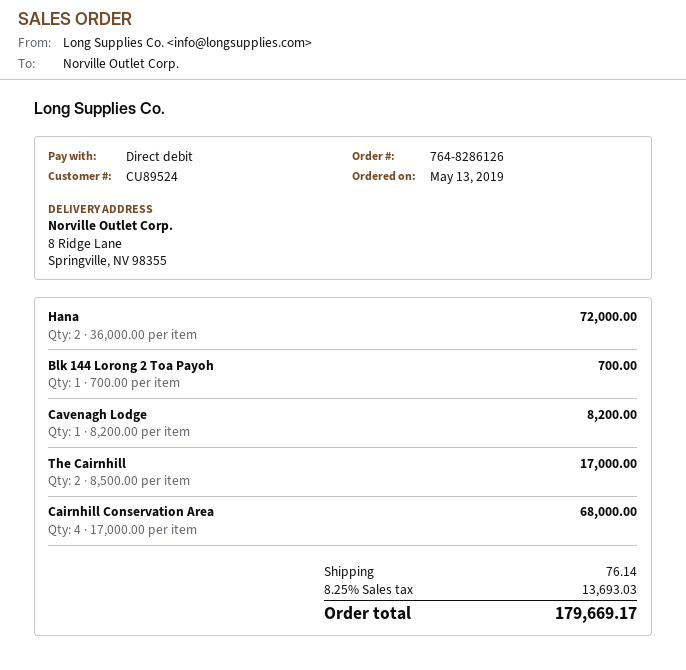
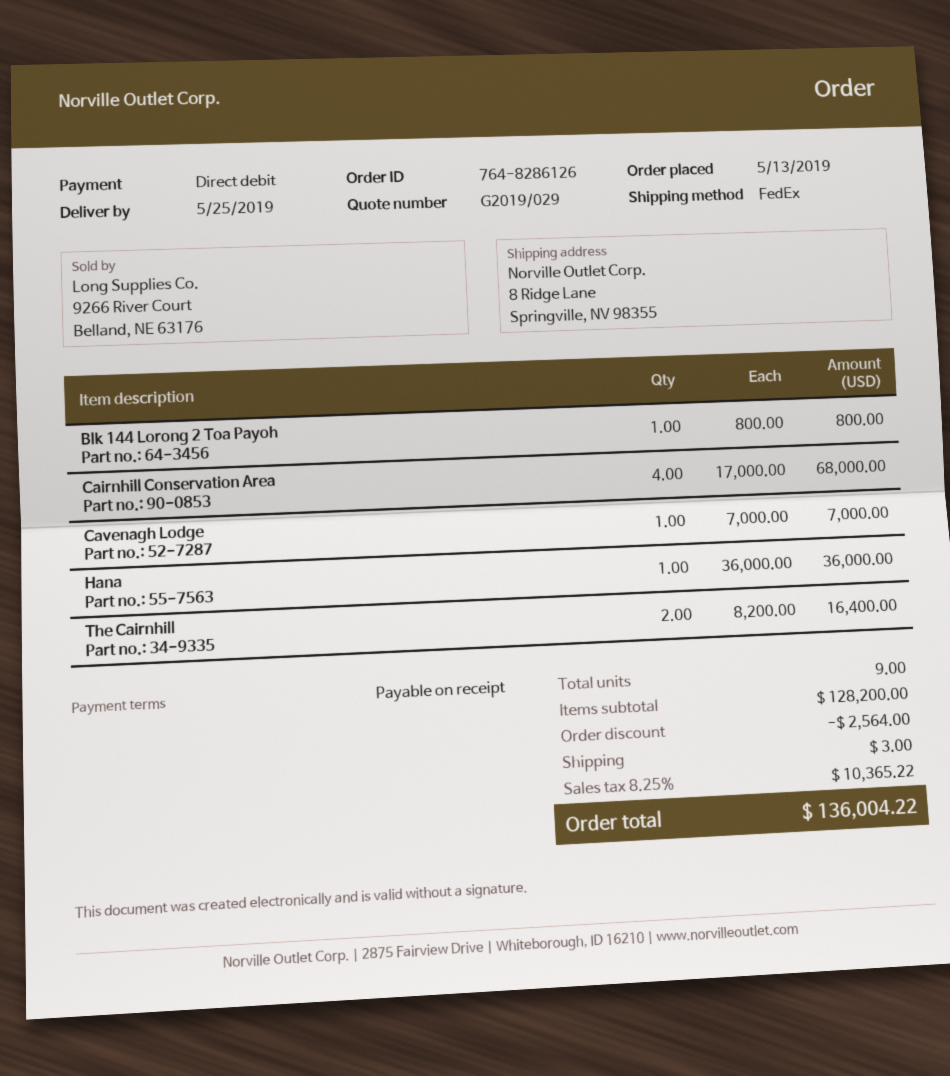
Hana: 2 x 36000.00 = 72000.00 -> 1 x 36000.00 = 36000.00
Blk 144 Lorong 2 Toa Payoh: 1 x 700.00 = 700.00 -> 1 x 800.00 = 800.00
Cavenagh Lodge: 1 x 8200.00 = 8200.00 -> 1 x 7000.00 = 7000.00
The Cairnhill: 2 x 8500.00 = 17000.00 -> 2 x 8200.00 = 16400.00
discount: none -> 2564.00
shipping: 76.14 -> 3.00
tax: 8.25% = 13693.03 -> 8.25% = 10365.22
total: 179669.17 -> 136004.22

